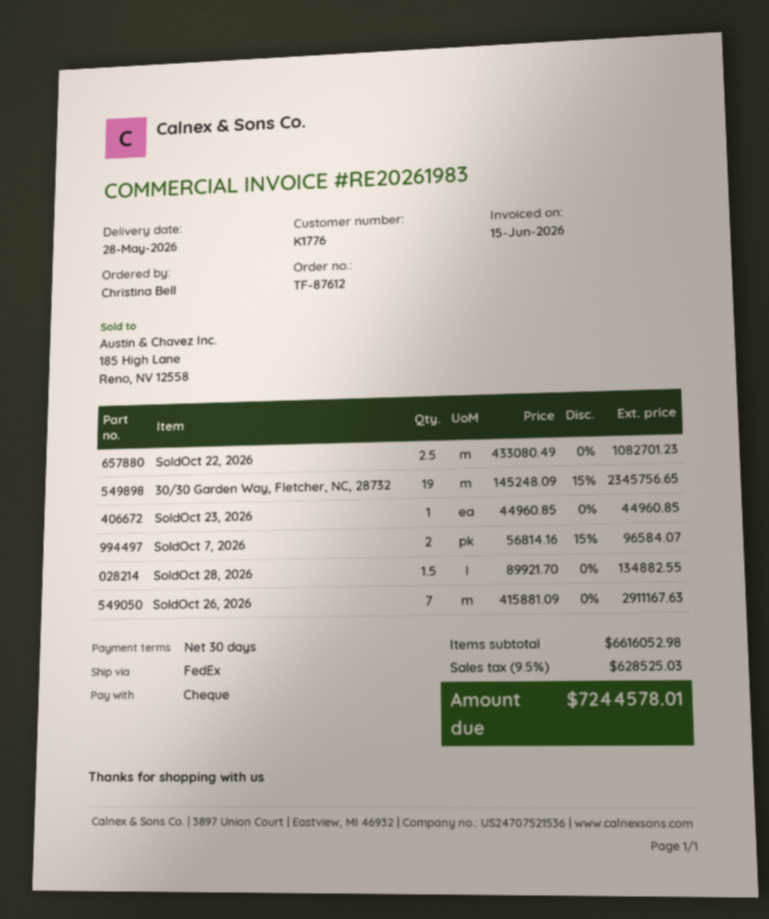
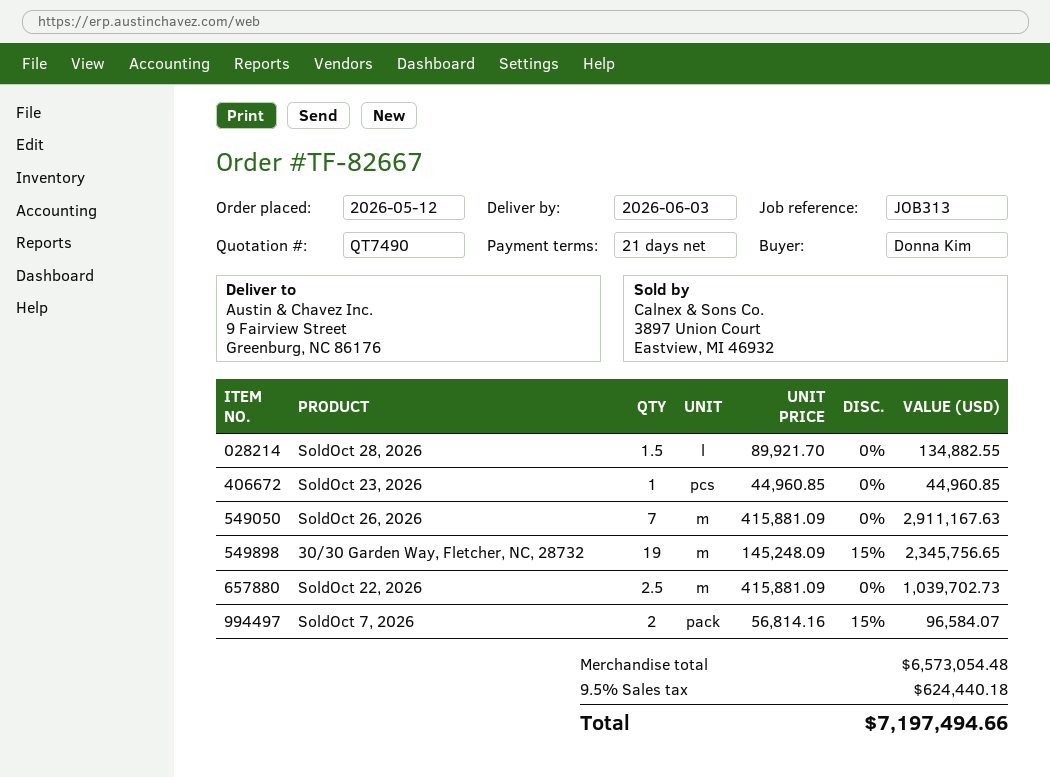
order number: TF-87612 -> TF-82667
delivery date: 2026-05-28 -> 2026-06-03
payment terms: 30 days -> 21 days
ordered by: Christina Bell -> Donna Kim
SoldOct 22, 2026: 2.5 x 433080.49 = 1082701.23 -> 2.5 x 415881.09 = 1039702.73
subtotal: 6616052.98 -> 6573054.48
tax: 9.5% = 628525.03 -> 9.5% = 624440.18
total: 7244578.01 -> 7197494.66

